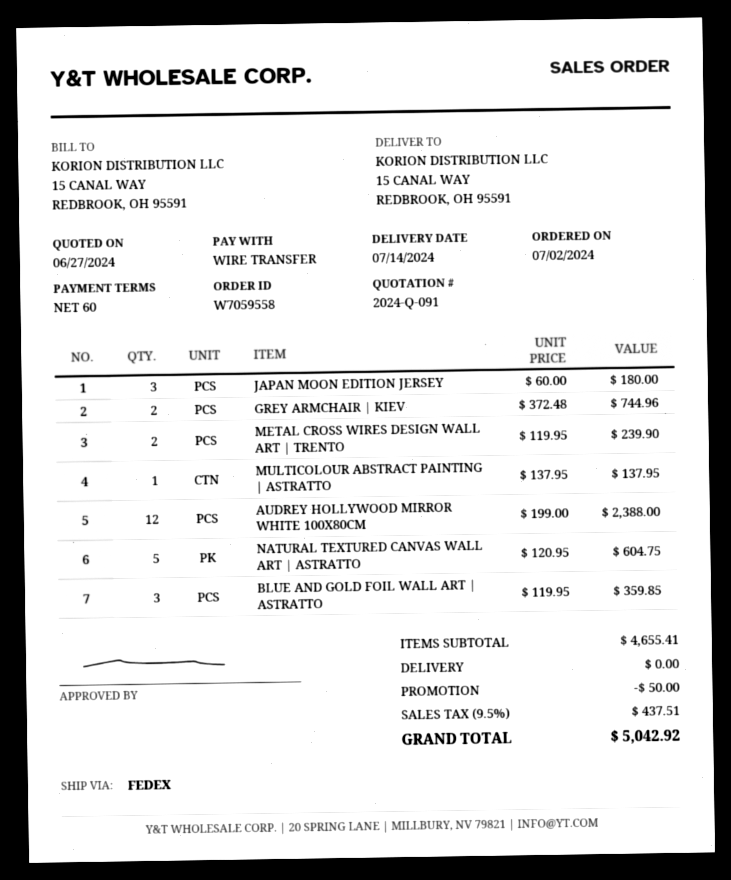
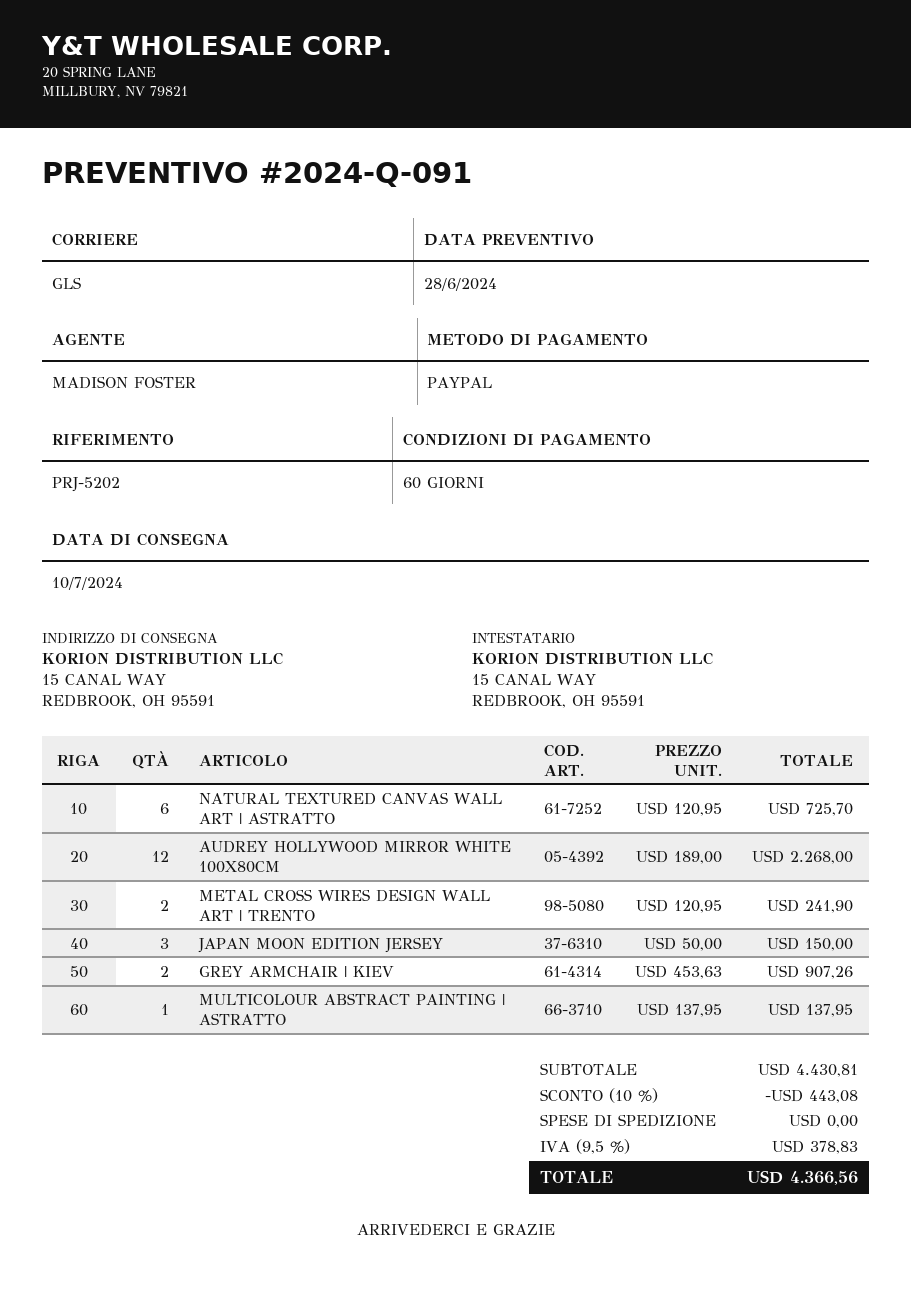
quote date: 2024-06-27 -> 2024-06-28
delivery date: 2024-07-14 -> 2024-07-10
payment method: bank transfer -> PayPal
shipping method: FedEx -> GLS
JAPAN MOON EDITION JERSEY: 3 x 60.00 = 180.00 -> 3 x 50.00 = 150.00
GREY ARMCHAIR | KIEV: 2 x 372.48 = 744.96 -> 2 x 453.63 = 907.26
METAL CROSS WIRES DESIGN WALL ART | TRENTO: 2 x 119.95 = 239.90 -> 2 x 120.95 = 241.90
AUDREY HOLLYWOOD MIRROR WHITE 100X80CM: 12 x 199.00 = 2388.00 -> 12 x 189.00 = 2268.00
NATURAL TEXTURED CANVAS WALL ART | ASTRATTO: 5 x 120.95 = 604.75 -> 6 x 120.95 = 725.70
BLUE AND GOLD FOIL WALL ART | ASTRATTO: 3 x 119.95 = 359.85 -> none
subtotal: 4655.41 -> 4430.81
discount: 50.00 -> 443.08
tax: 9.5% = 437.51 -> 9.5% = 378.83
total: 5042.92 -> 4366.56

